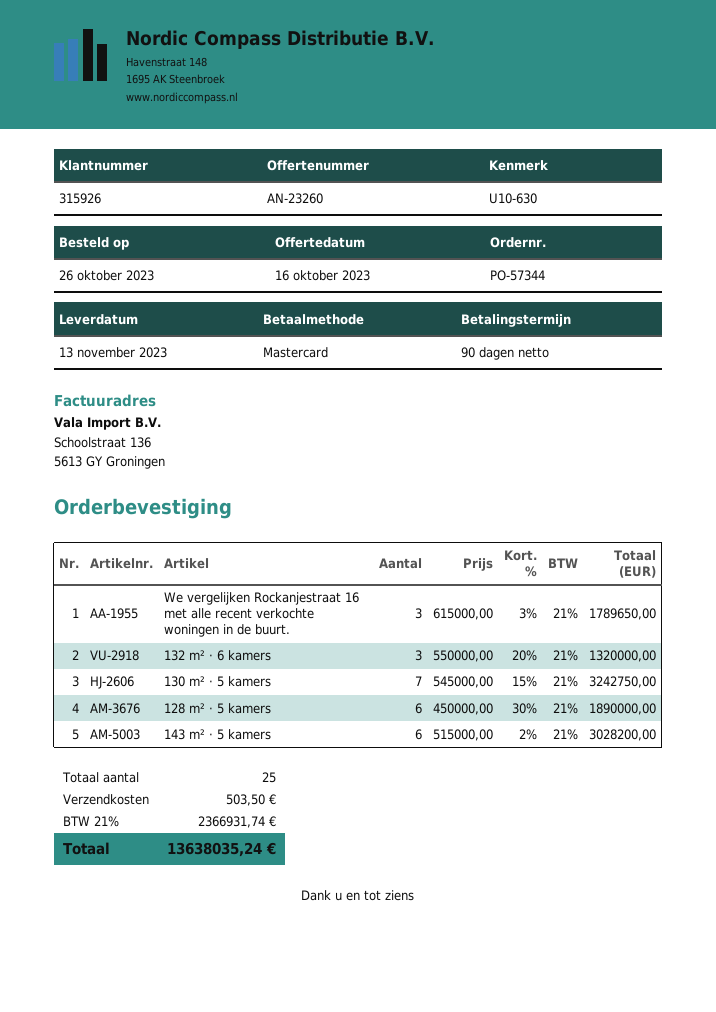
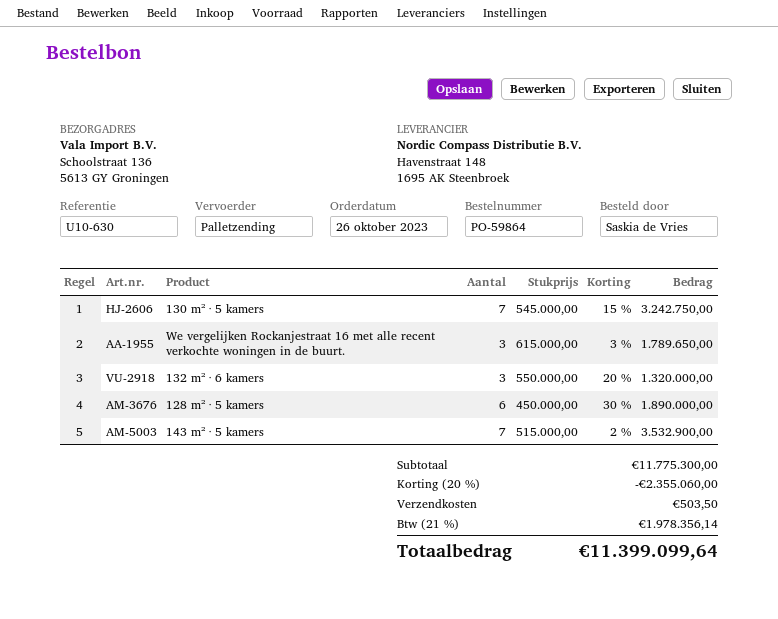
order number: PO-57344 -> PO-59864
143 m² · 5 kamers: 6 x 515000.00 - 2% = 3028200.00 -> 7 x 515000.00 - 2% = 3532900.00
discount: none -> 20% = 2355060.00
tax: 21% = 2366931.74 -> 21% = 1978356.14
total: 13638035.24 -> 11399099.64

